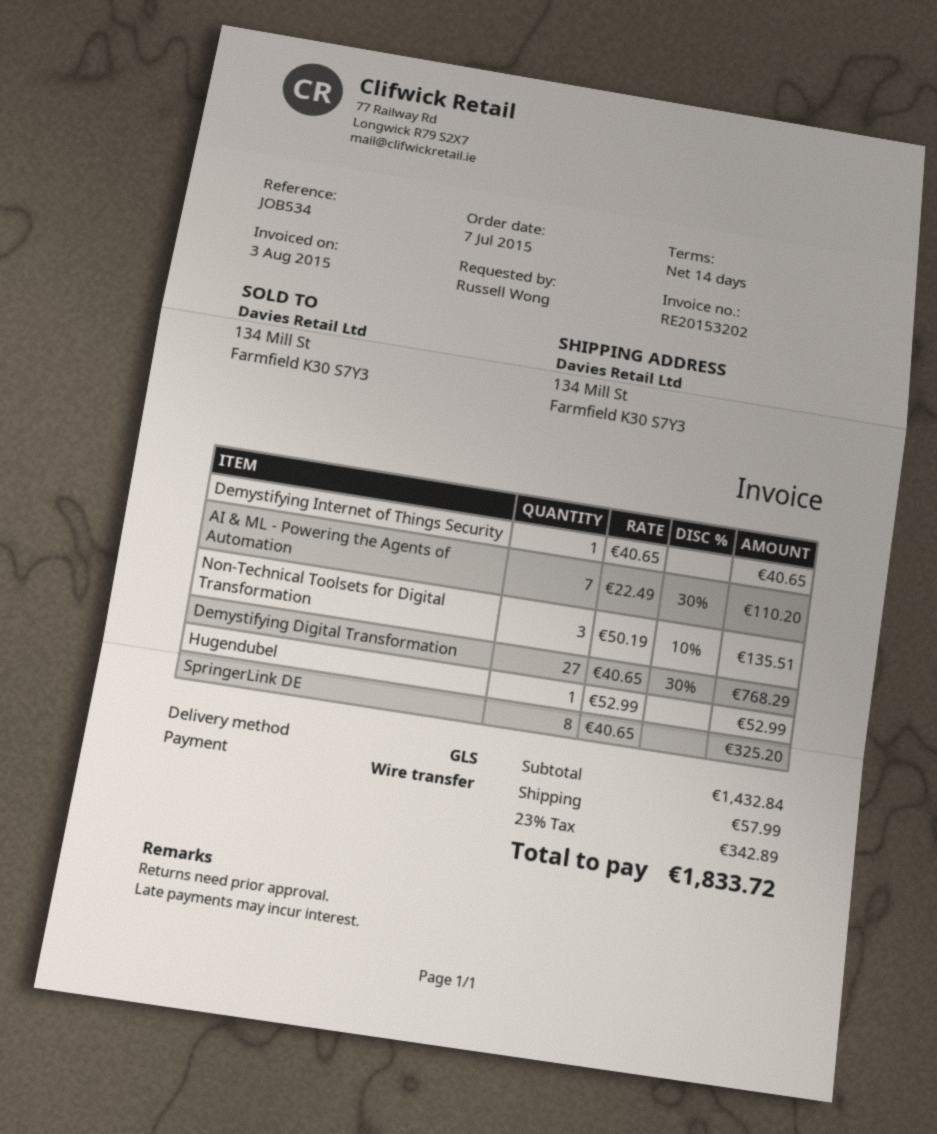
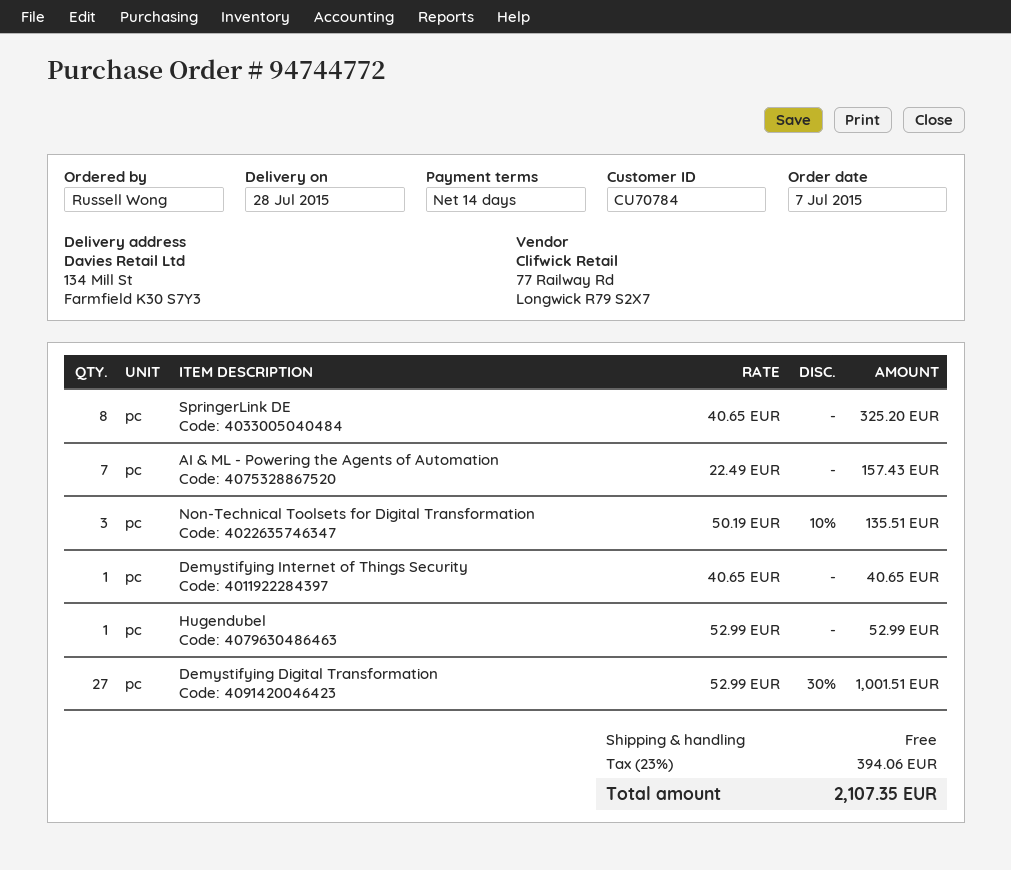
AI & ML - Powering the Agents of Automation: 7 x 22.49 - 30% = 110.20 -> 7 x 22.49 = 157.43
Demystifying Digital Transformation: 27 x 40.65 - 30% = 768.29 -> 27 x 52.99 - 30% = 1001.51
shipping: 57.99 -> 0.00
tax: 23% = 342.89 -> 23% = 394.06
total: 1833.72 -> 2107.35

